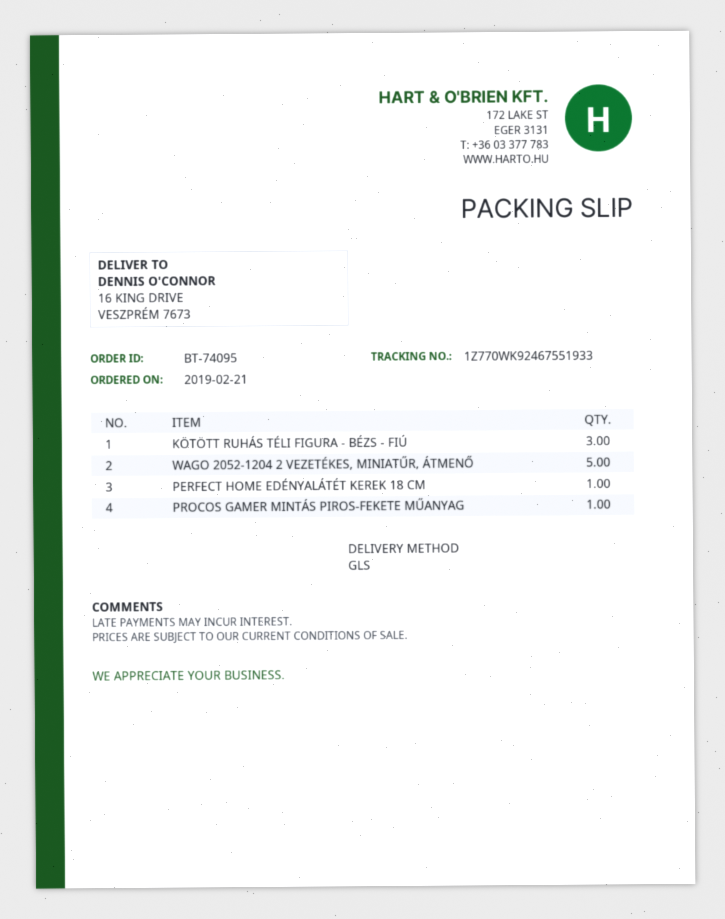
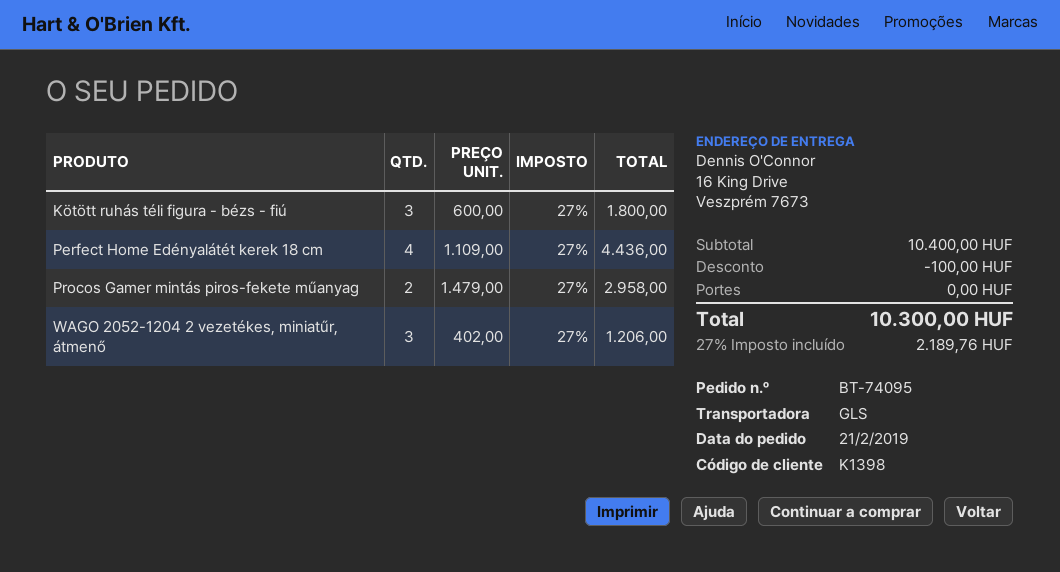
WAGO 2052-1204 2 VEZETÉKES, MINIATŰR, ÁTMENŐ: 5 -> 3
PERFECT HOME EDÉNYALÁTÉT KEREK 18 CM: 1 -> 4
PROCOS GAMER MINTÁS PIROS-FEKETE MŰANYAG: 1 -> 2

